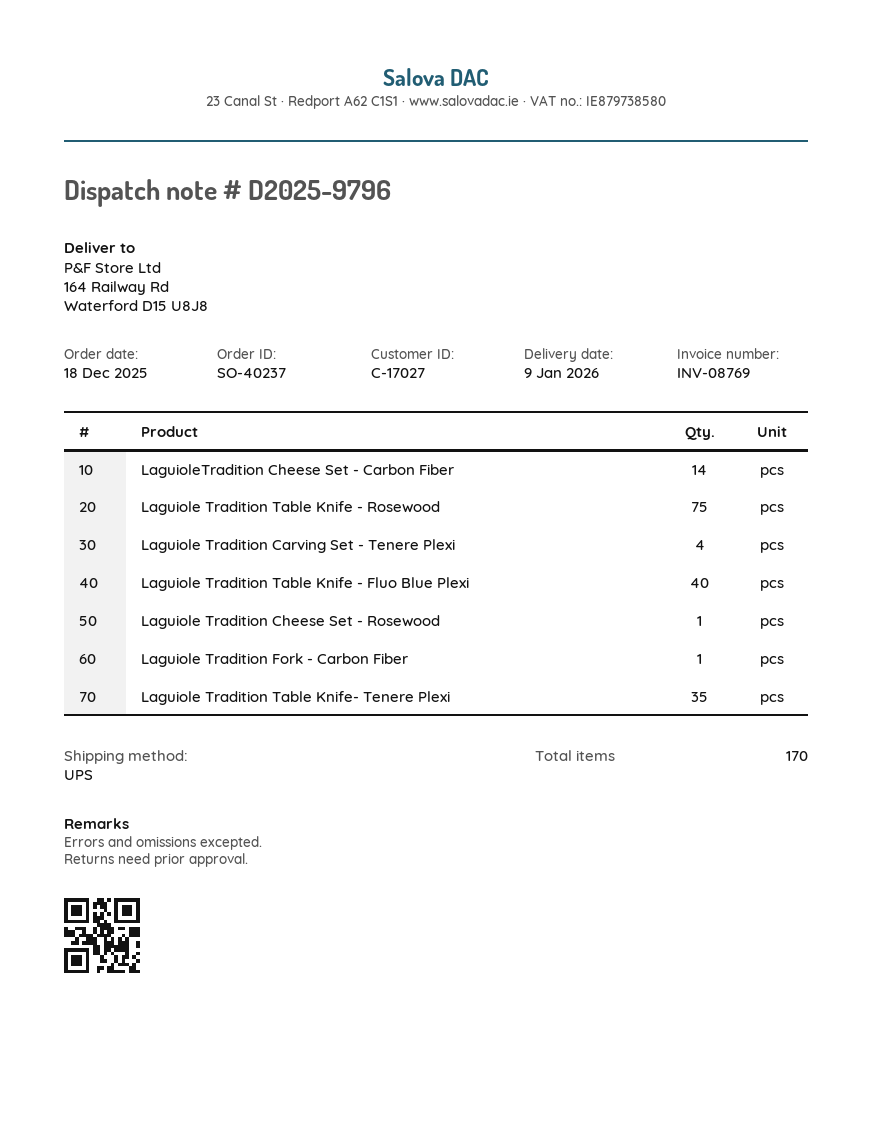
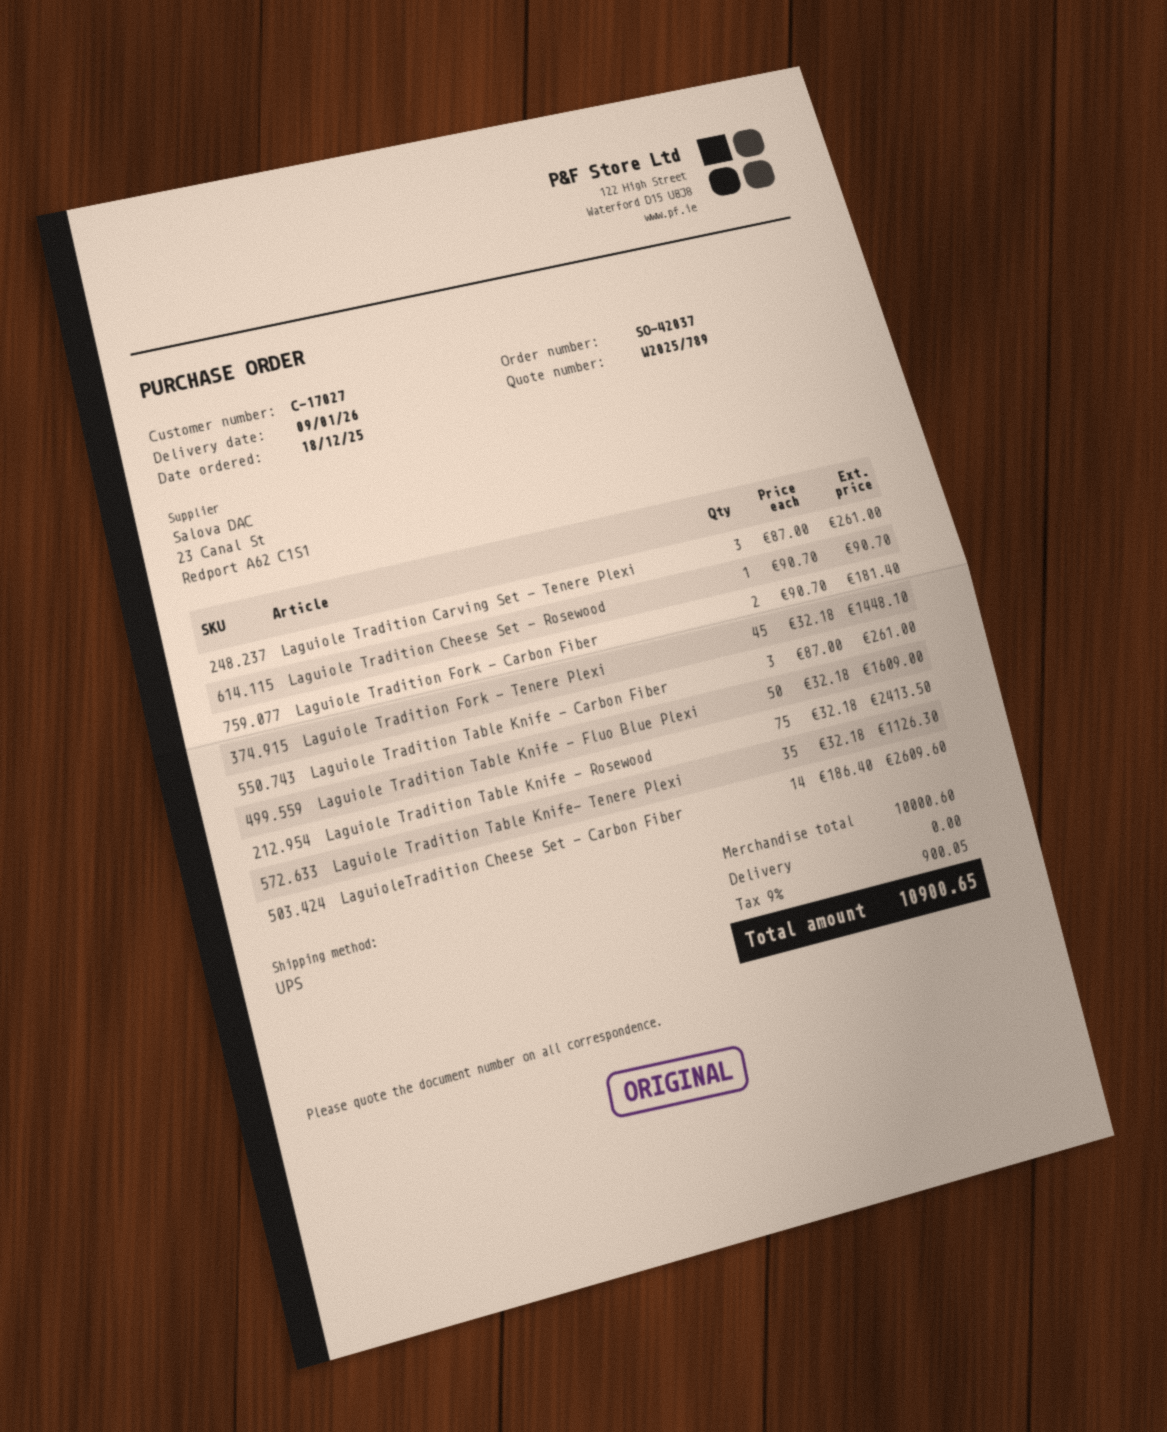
order number: SO-40237 -> SO-42037
Laguiole Tradition Carving Set - Tenere Plexi: 4 -> 3
Laguiole Tradition Table Knife - Fluo Blue Plexi: 40 -> 50
Laguiole Tradition Fork - Carbon Fiber: 1 -> 2
Laguiole Tradition Fork - Tenere Plexi: none -> 45
Laguiole Tradition Table Knife - Carbon Fiber: none -> 3

